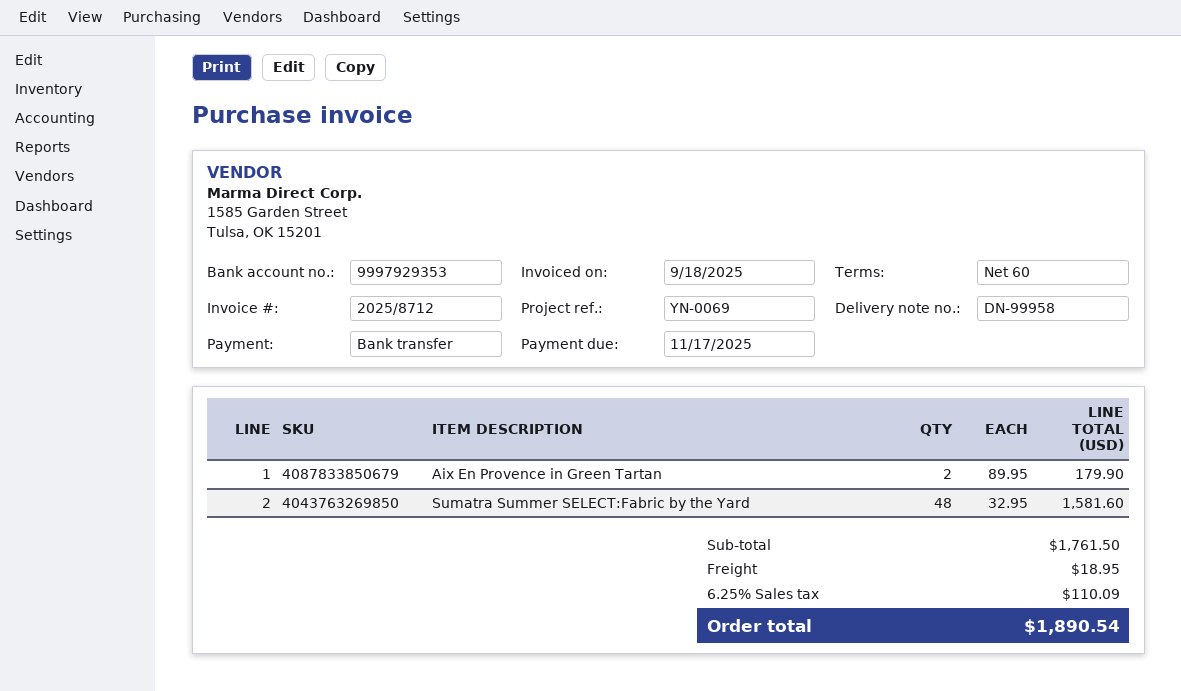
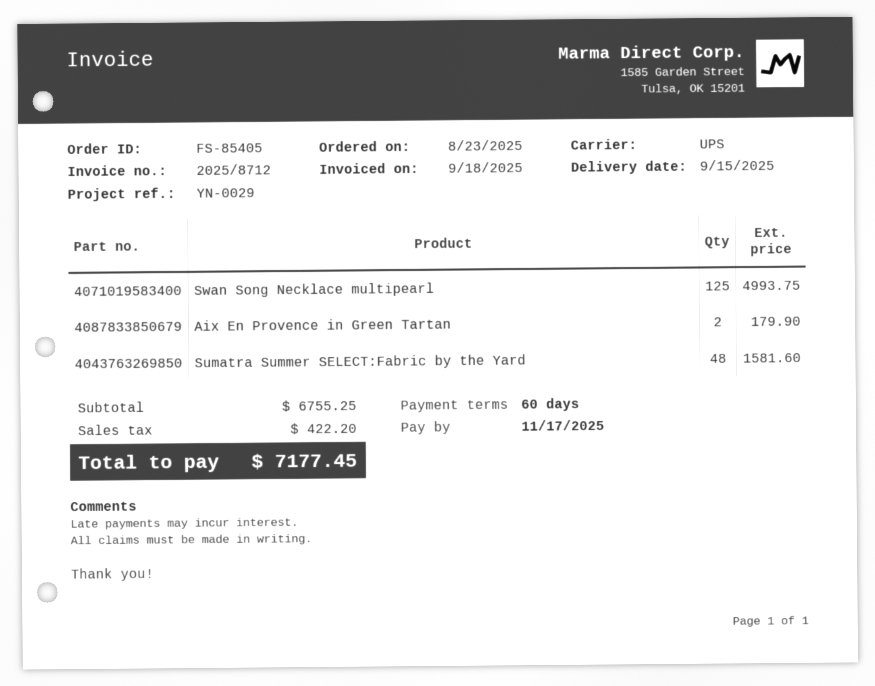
reference: YN-0069 -> YN-0029
Swan Song Necklace multipearl: none -> 125 for 4993.75
subtotal: 1761.50 -> 6755.25
shipping: 18.95 -> none
tax: 110.09 -> 422.20
total: 1890.54 -> 7177.45

